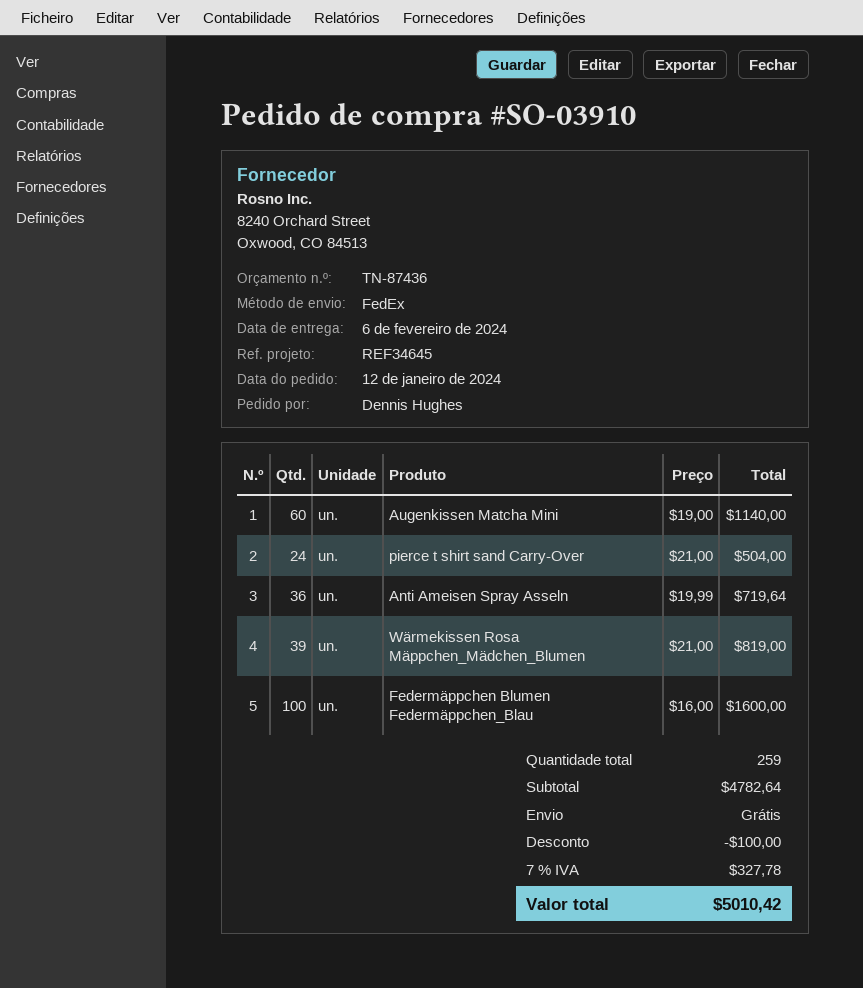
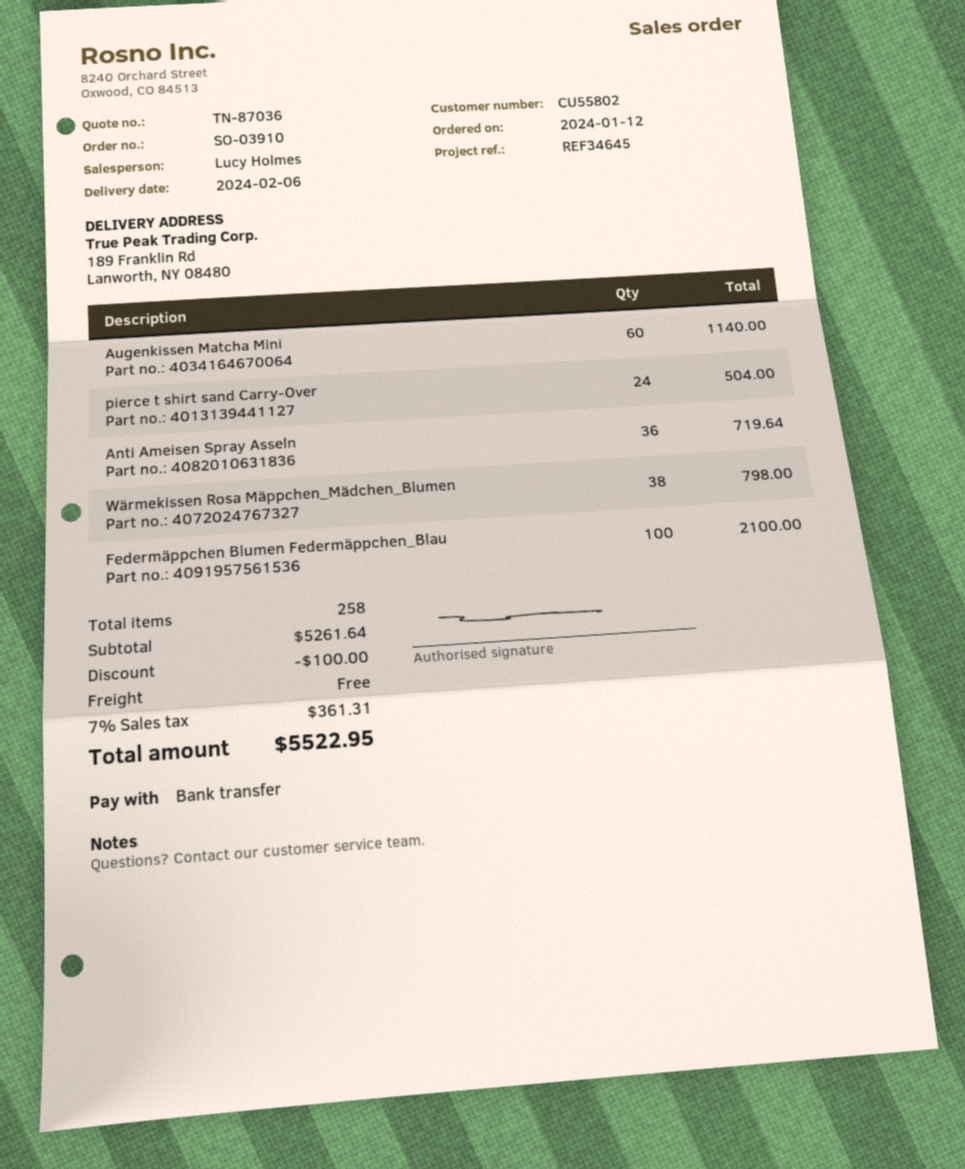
quote number: TN-87436 -> TN-87036
Wärmekissen Rosa Mäppchen_Mädchen_Blumen: 39 for 819.00 -> 38 for 798.00
Federmäppchen Blumen Federmäppchen_Blau: 100 for 1600.00 -> 100 for 2100.00
total quantity: 259 -> 258
subtotal: 4782.64 -> 5261.64
tax: 7% = 327.78 -> 7% = 361.31
total: 5010.42 -> 5522.95

